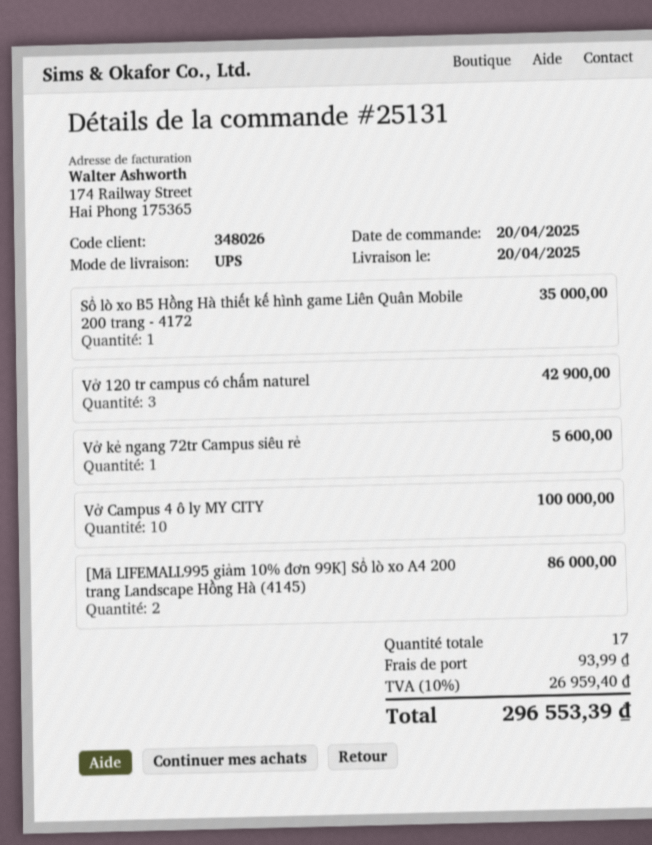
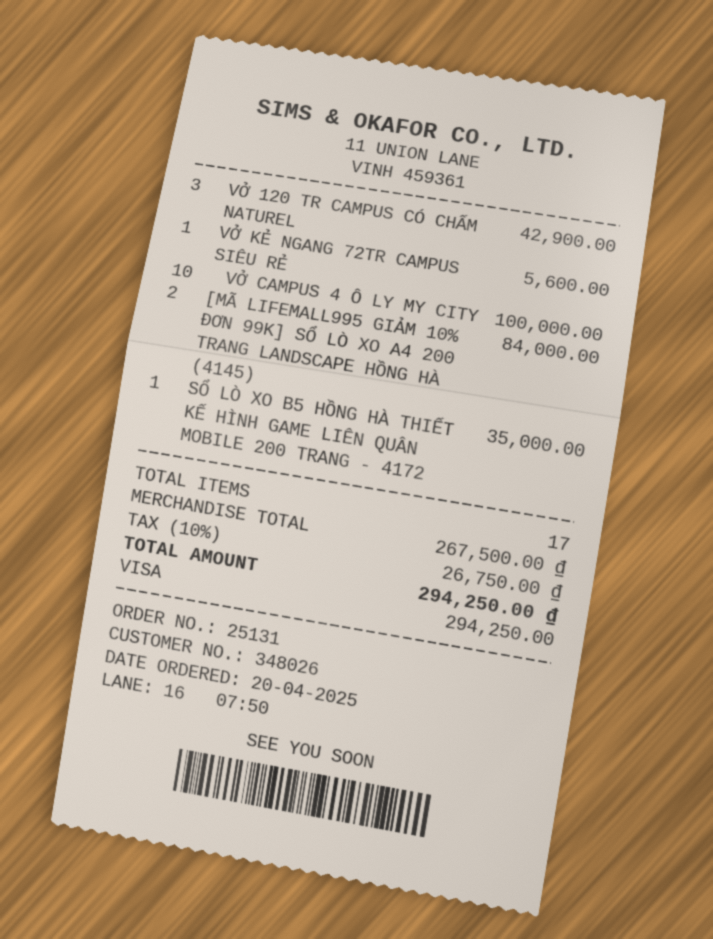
[Mã LIFEMALL995 giảm 10% đơn 99K] Sổ lò xo A4 200 trang Landscape Hồng Hà (4145): 2 for 86000.00 -> 2 for 84000.00
shipping: 93.99 -> none
tax: 10% = 26959.40 -> 10% = 26750.00
total: 296553.39 -> 294250.00

